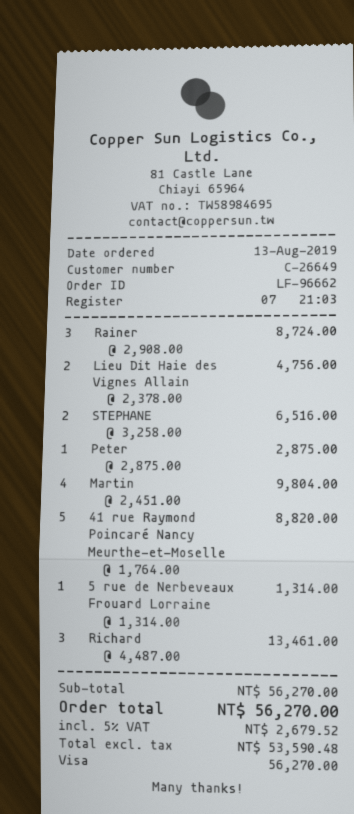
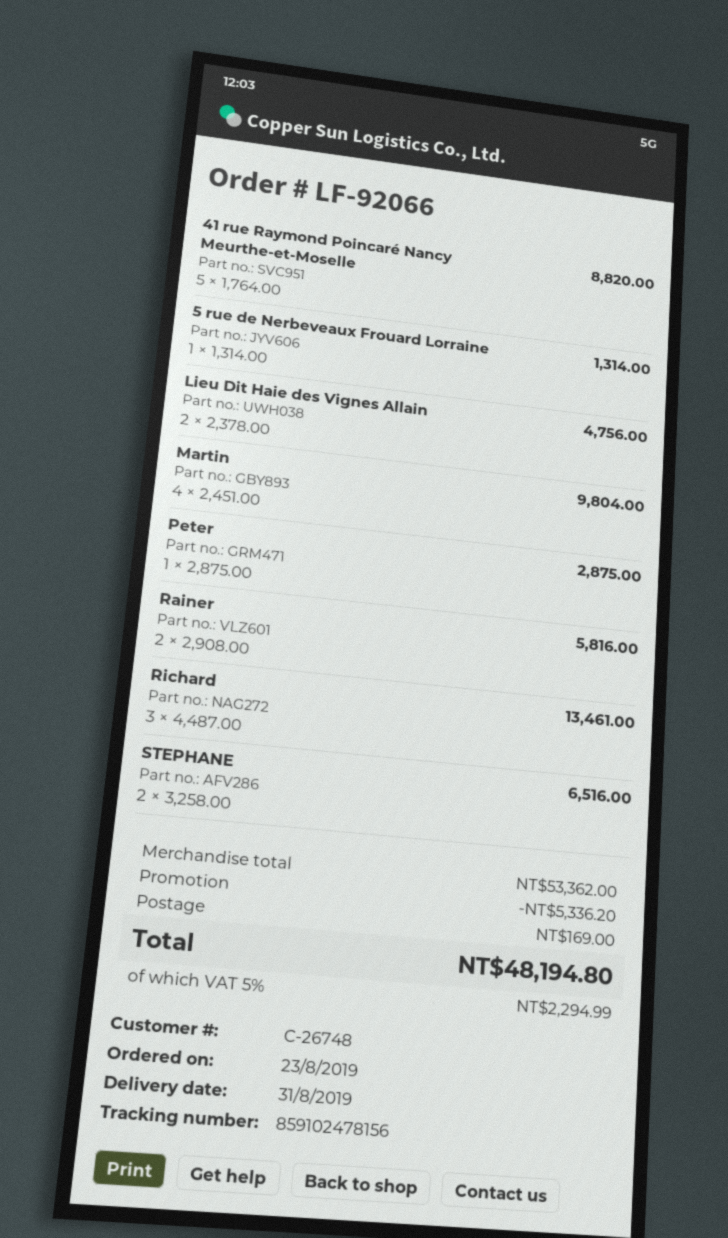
order number: LF-96662 -> LF-92066
order date: 2019-08-13 -> 2019-08-23
customer number: C-26649 -> C-26748
Rainer: 3 x 2908.00 = 8724.00 -> 2 x 2908.00 = 5816.00
subtotal: 56270.00 -> 53362.00
discount: none -> 5336.20
shipping: none -> 169.00
tax: 5% = 2679.52 -> 5% = 2294.99
total: 56270.00 -> 48194.80

